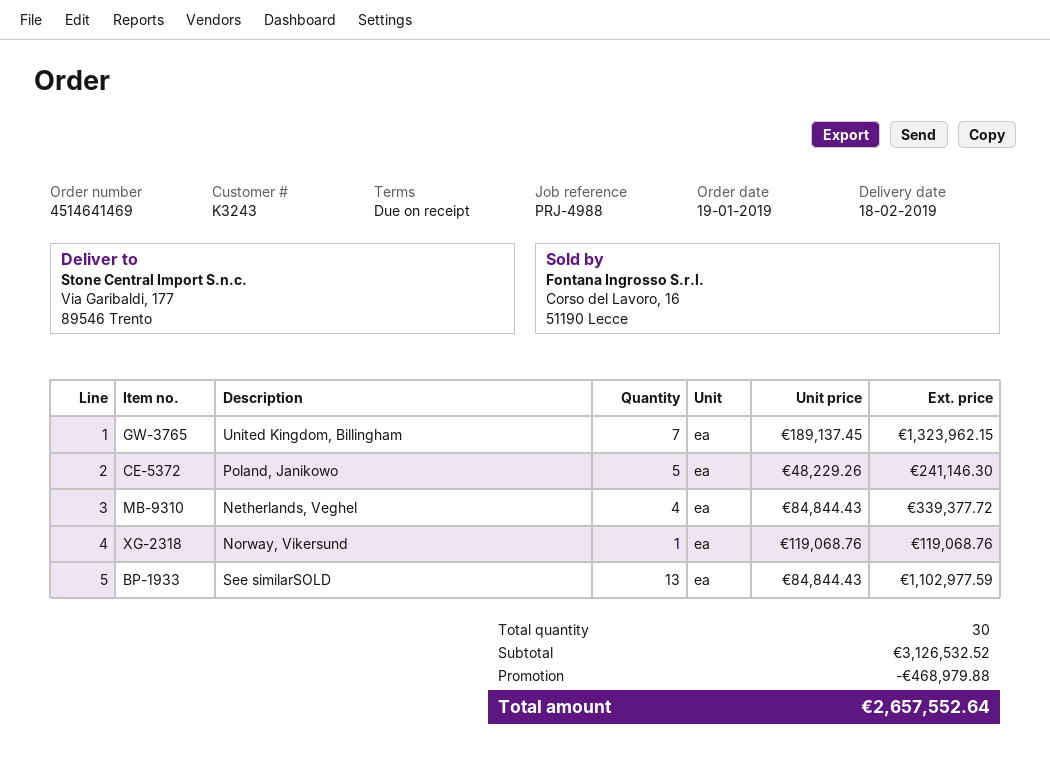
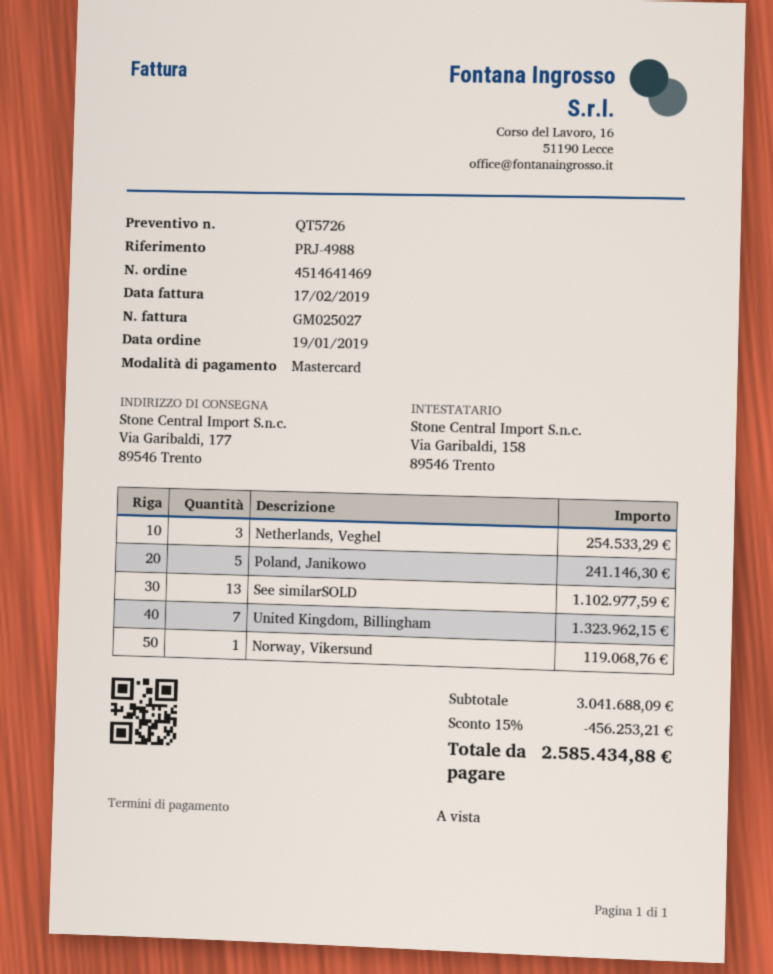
Netherlands, Veghel: 4 for 339377.72 -> 3 for 254533.29
subtotal: 3126532.52 -> 3041688.09
discount: 468979.88 -> 456253.21
total: 2657552.64 -> 2585434.88

